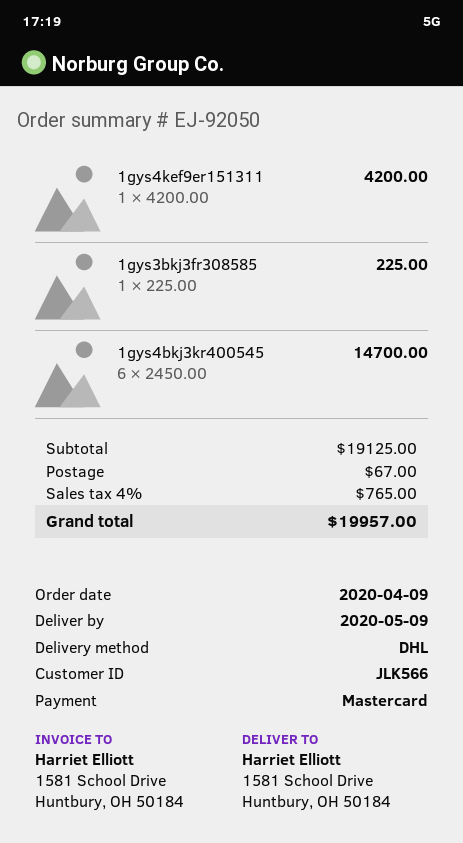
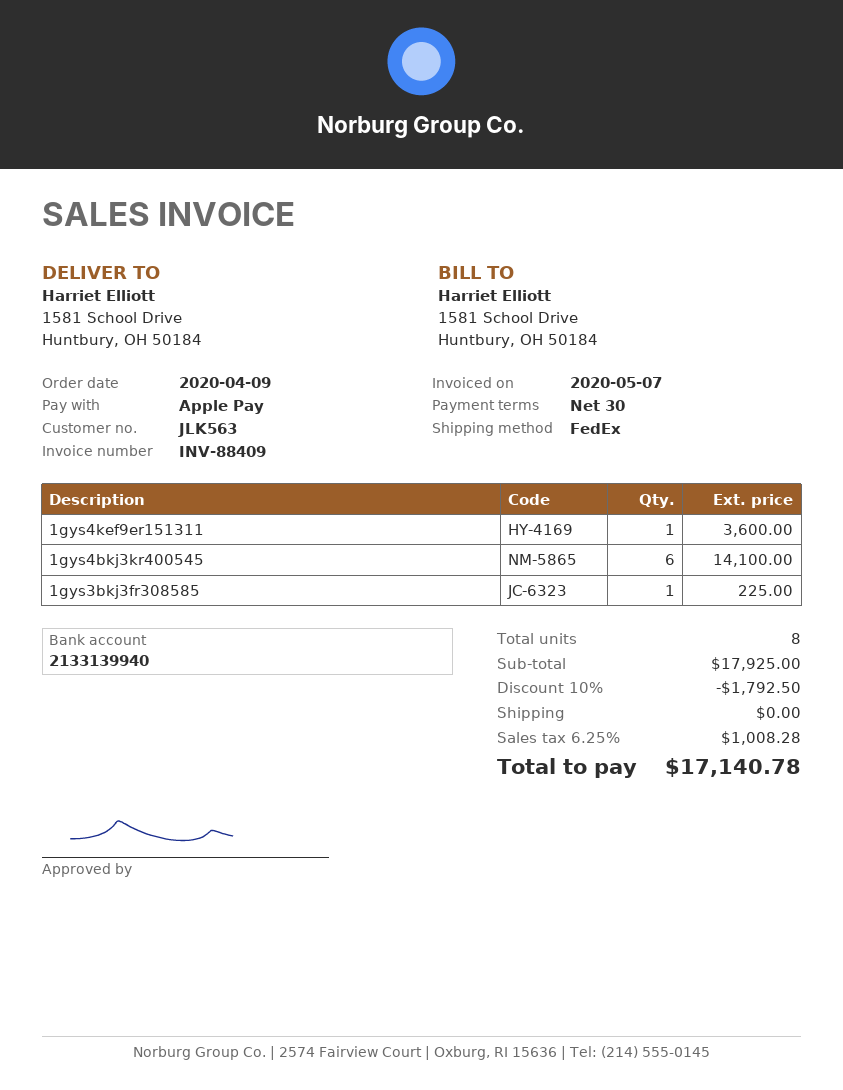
customer number: JLK566 -> JLK563
payment method: Mastercard -> Apple Pay
shipping method: DHL -> FedEx
1gys4kef9er151311: 1 for 4200.00 -> 1 for 3600.00
1gys4bkj3kr400545: 6 for 14700.00 -> 6 for 14100.00
subtotal: 19125.00 -> 17925.00
discount: none -> 10% = 1792.50
shipping: 67.00 -> 0.00
tax: 4% = 765.00 -> 6.25% = 1008.28
total: 19957.00 -> 17140.78

